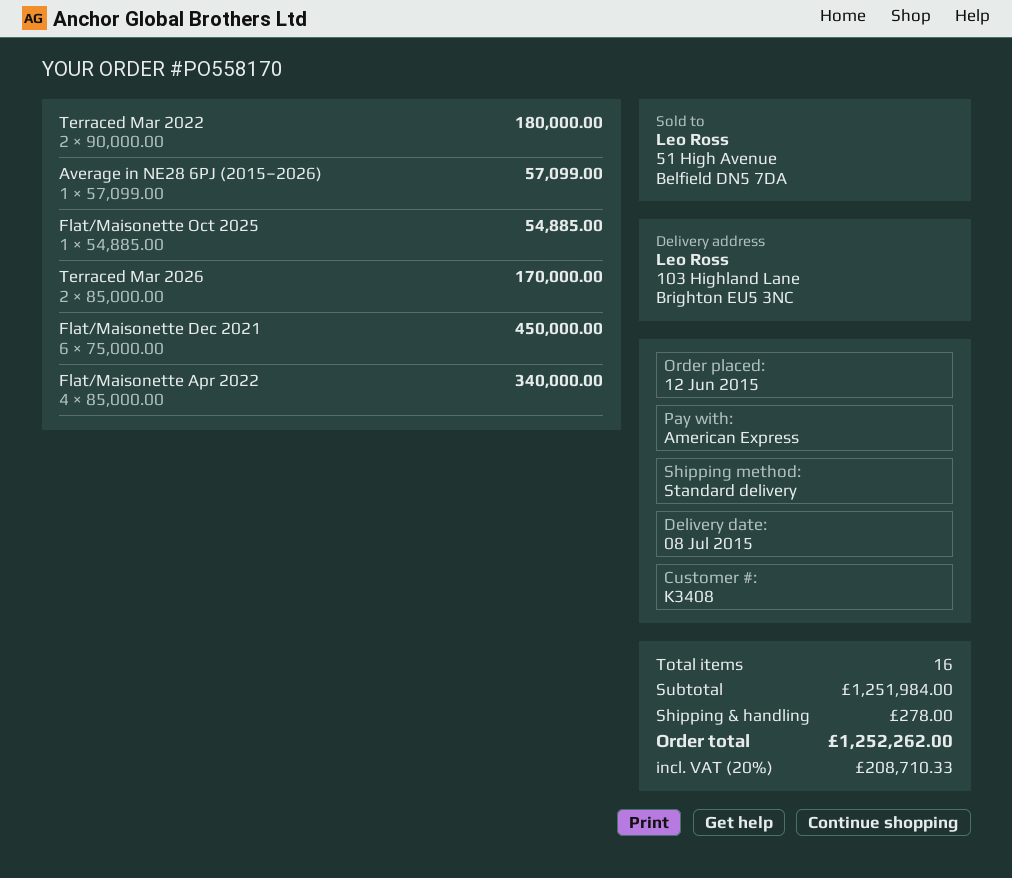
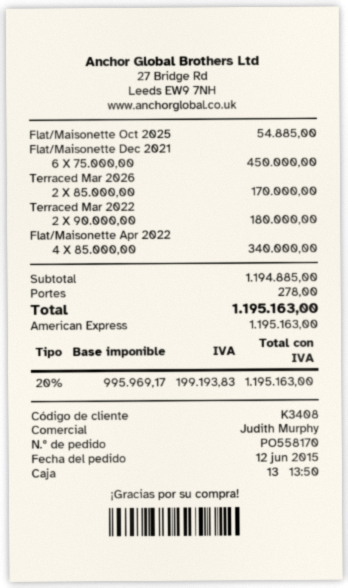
Average in NE28 6PJ (2015–2026): 1 x 57099.00 = 57099.00 -> none
subtotal: 1251984.00 -> 1194885.00
tax: 20% = 208710.33 -> 20% = 199193.83
total: 1252262.00 -> 1195163.00

